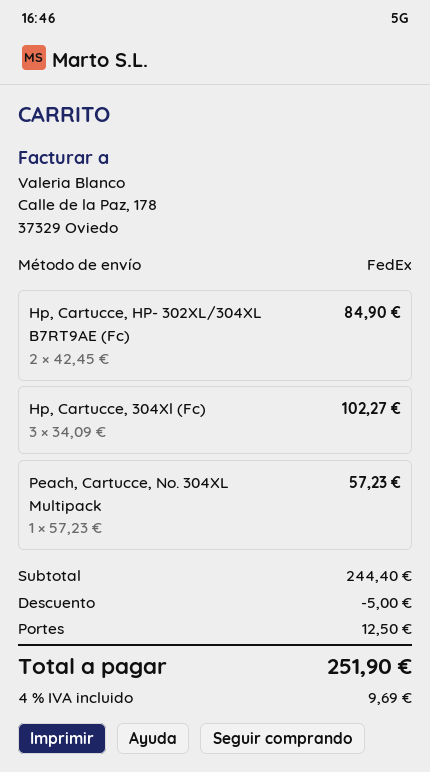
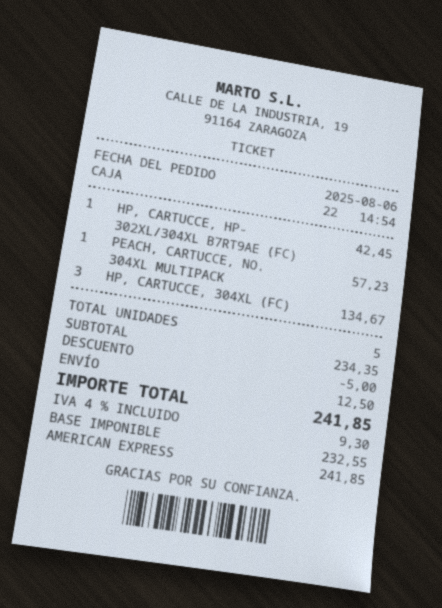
Hp, Cartucce, HP- 302XL/304XL B7RT9AE (Fc): 2 for 84.90 -> 1 for 42.45
Hp, Cartucce, 304Xl (Fc): 3 for 102.27 -> 3 for 134.67
subtotal: 244.40 -> 234.35
tax: 4% = 9.69 -> 4% = 9.30
total: 251.90 -> 241.85

